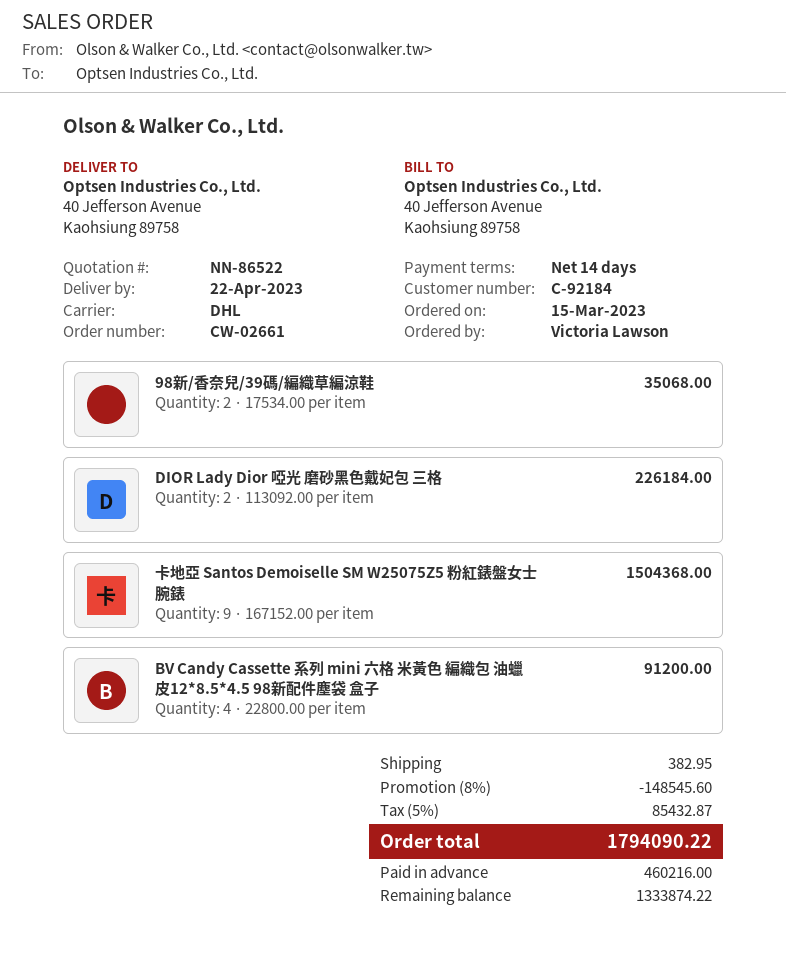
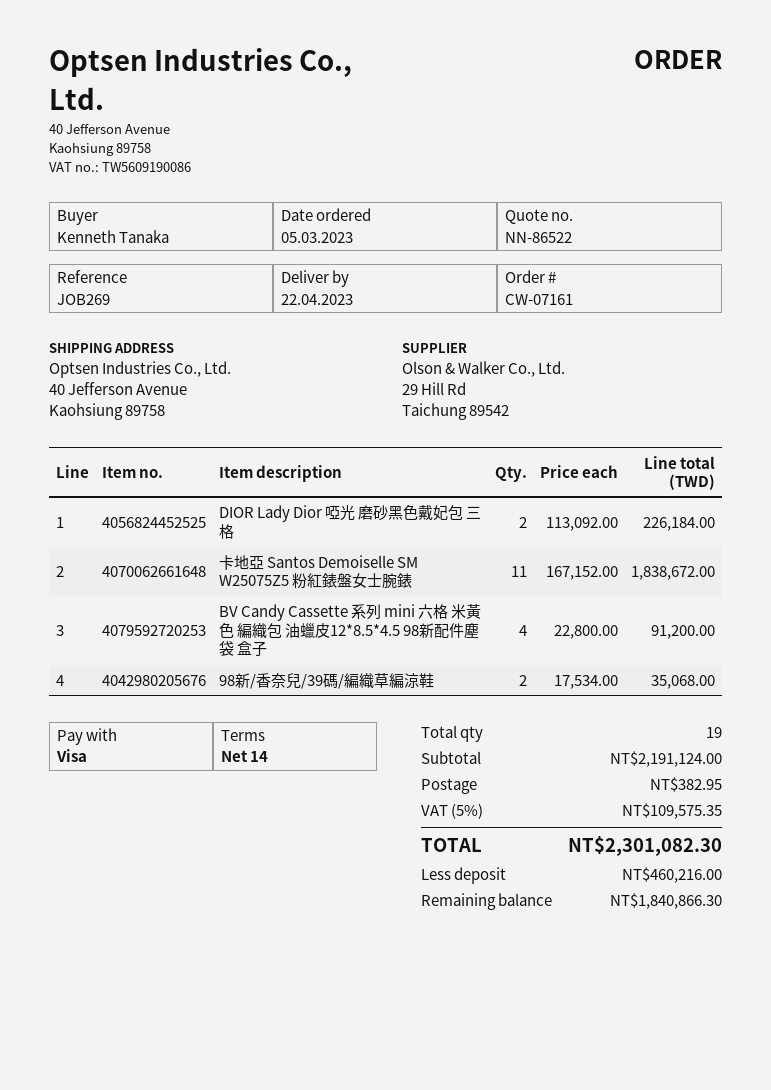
order number: CW-02661 -> CW-07161
order date: 2023-03-15 -> 2023-03-05
ordered by: Victoria Lawson -> Kenneth Tanaka
卡地亞 Santos Demoiselle SM W25075Z5 粉紅錶盤女士腕錶: 9 x 167152.00 = 1504368.00 -> 11 x 167152.00 = 1838672.00
discount: 8% = 148545.60 -> none
tax: 5% = 85432.87 -> 5% = 109575.35
total: 1794090.22 -> 2301082.30
balance: 1333874.22 -> 1840866.30

